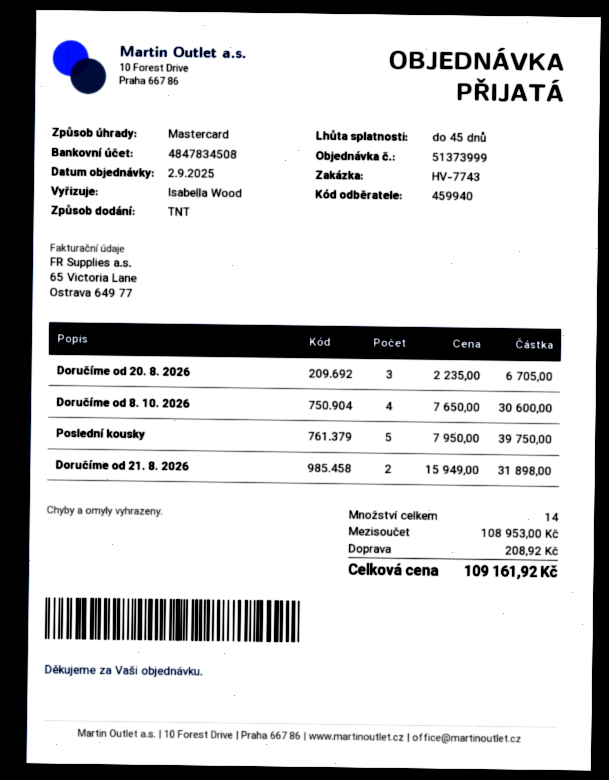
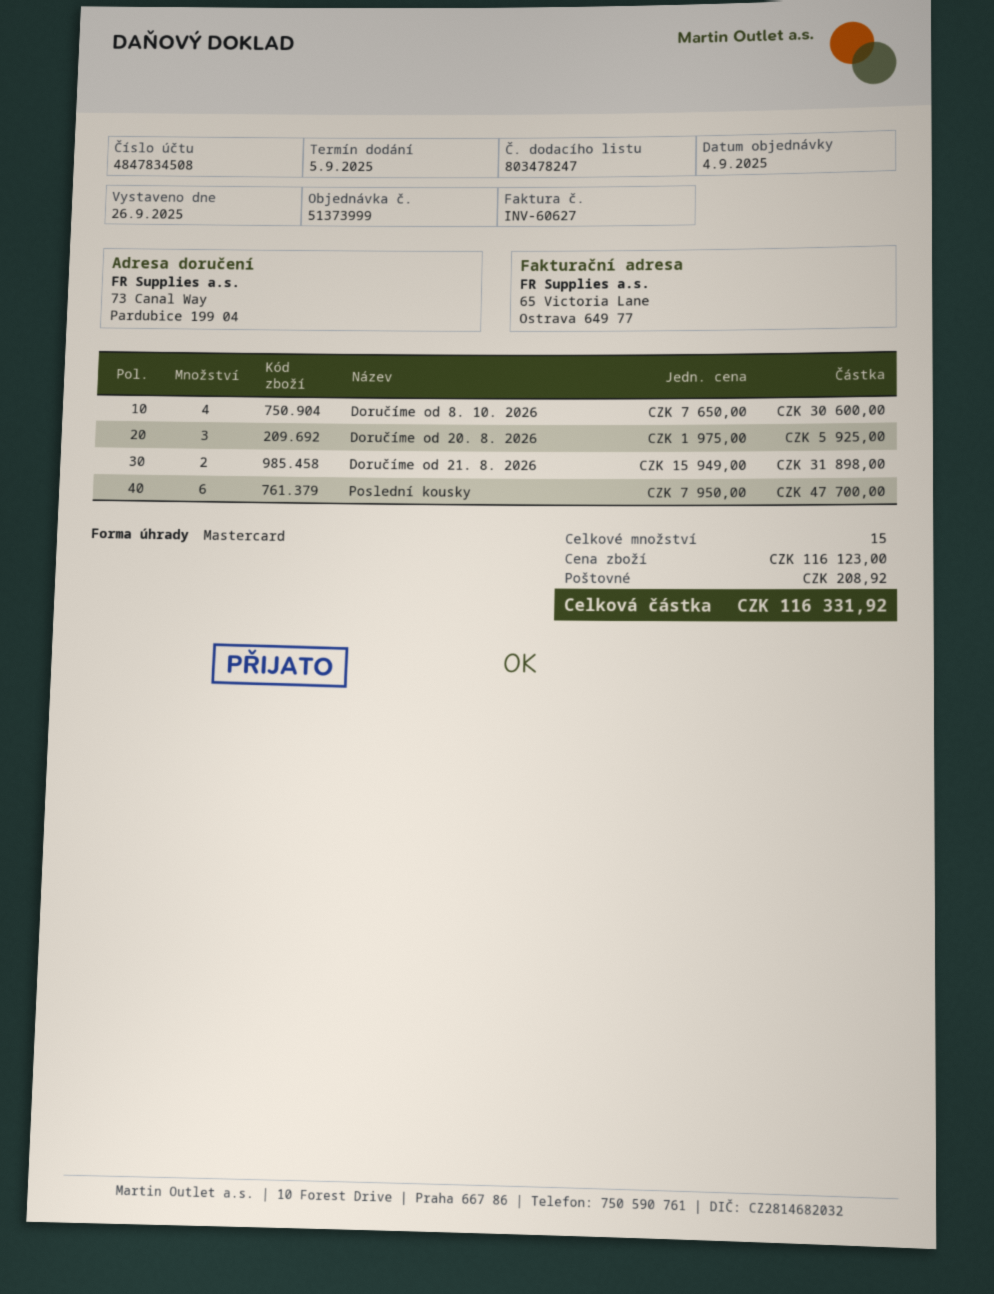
order date: 2025-09-02 -> 2025-09-04
Doručíme od 20. 8. 2026: 3 x 2235.00 = 6705.00 -> 3 x 1975.00 = 5925.00
Poslední kousky: 5 x 7950.00 = 39750.00 -> 6 x 7950.00 = 47700.00
total quantity: 14 -> 15
subtotal: 108953.00 -> 116123.00
total: 109161.92 -> 116331.92

